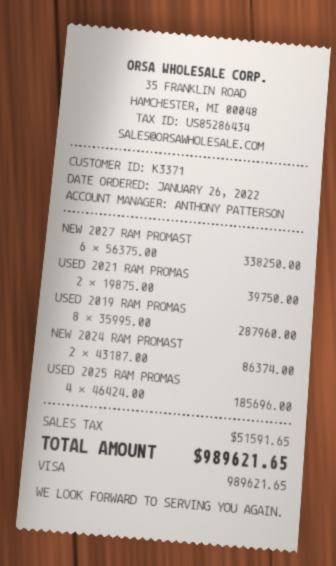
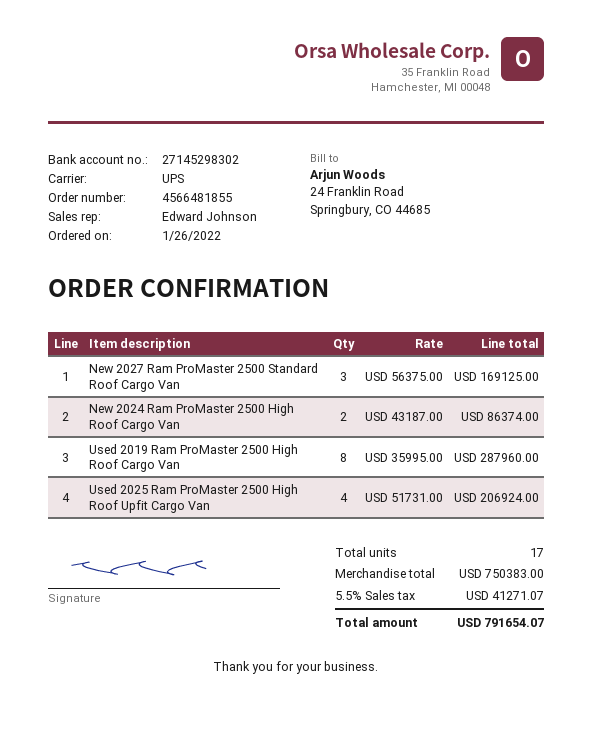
sales rep: ANTHONY PATTERSON -> Edward Johnson
NEW 2027 RAM PROMAST: 6 x 56375.00 = 338250.00 -> 3 x 56375.00 = 169125.00
USED 2021 RAM PROMAS: 2 x 19875.00 = 39750.00 -> none
USED 2025 RAM PROMAS: 4 x 46424.00 = 185696.00 -> 4 x 51731.00 = 206924.00
tax: 51591.65 -> 41271.07
total: 989621.65 -> 791654.07

